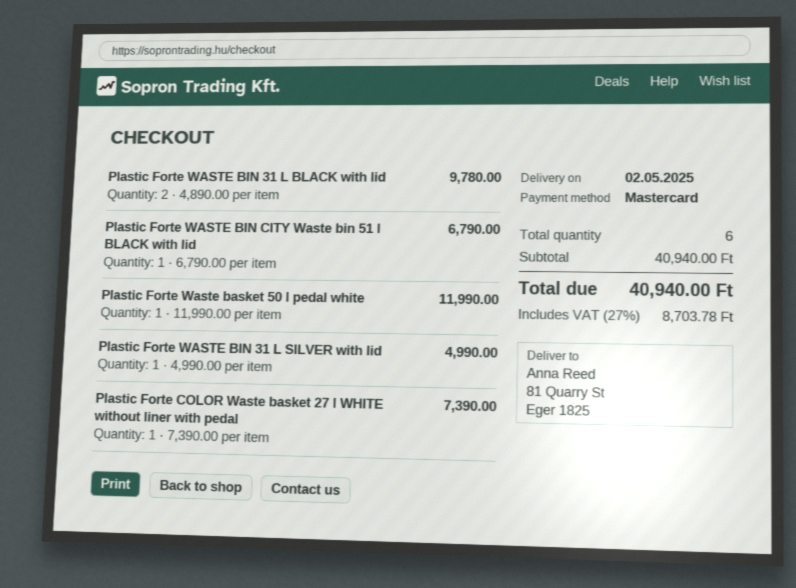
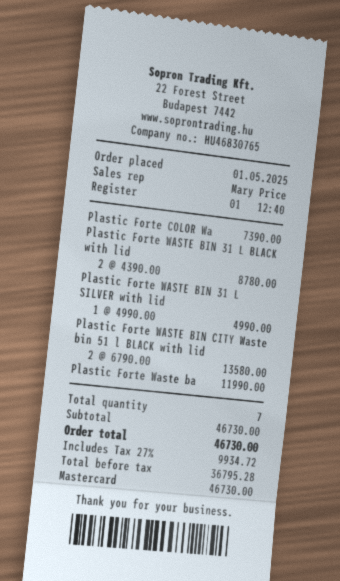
Plastic Forte WASTE BIN 31 L BLACK with lid: 2 x 4890.00 = 9780.00 -> 2 x 4390.00 = 8780.00
Plastic Forte WASTE BIN CITY Waste bin 51 l BLACK with lid: 1 x 6790.00 = 6790.00 -> 2 x 6790.00 = 13580.00
total quantity: 6 -> 7
subtotal: 40940.00 -> 46730.00
tax: 27% = 8703.78 -> 27% = 9934.72
total: 40940.00 -> 46730.00

